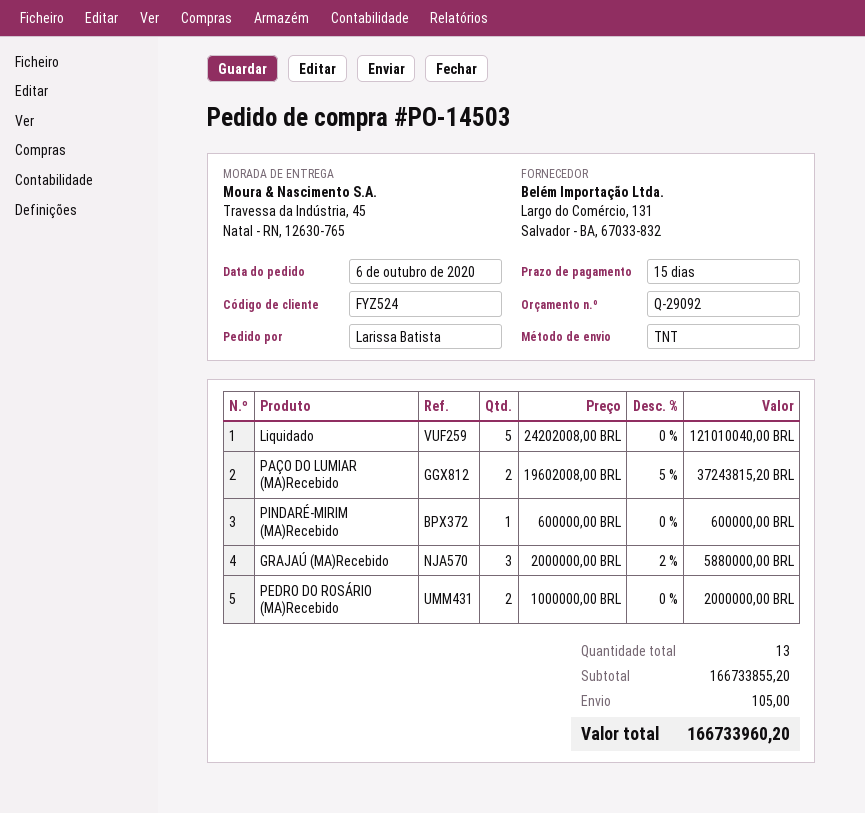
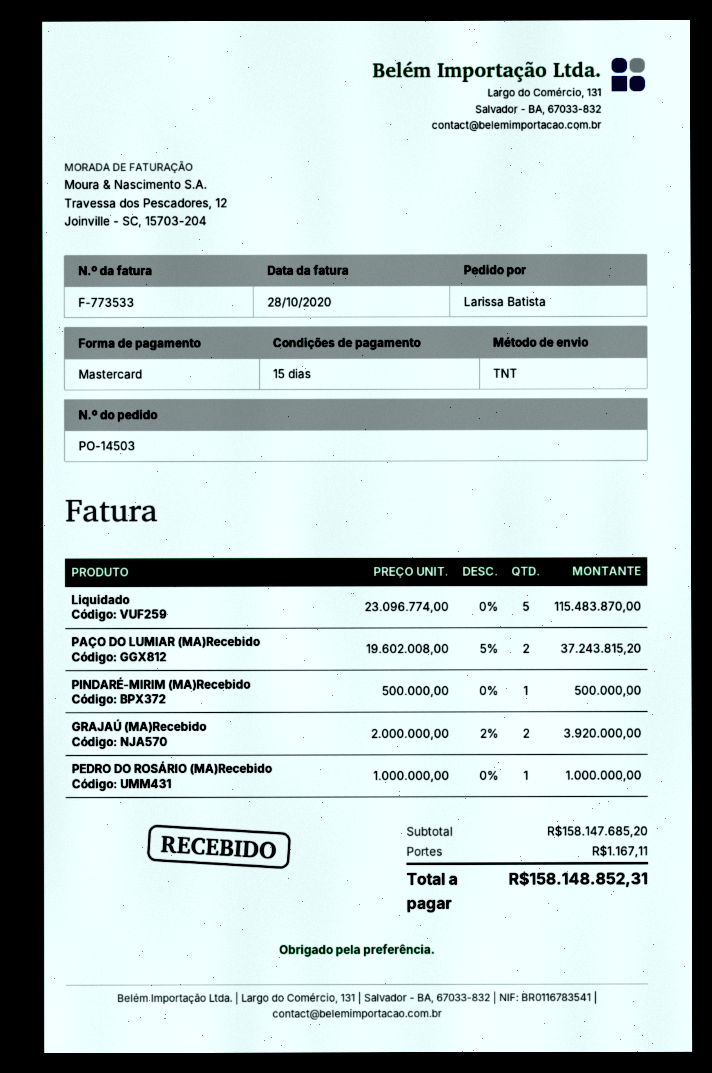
Liquidado: 5 x 24202008.00 = 121010040.00 -> 5 x 23096774.00 = 115483870.00
PINDARÉ-MIRIM (MA)Recebido: 1 x 600000.00 = 600000.00 -> 1 x 500000.00 = 500000.00
GRAJAÚ (MA)Recebido: 3 x 2000000.00 - 2% = 5880000.00 -> 2 x 2000000.00 - 2% = 3920000.00
PEDRO DO ROSÁRIO (MA)Recebido: 2 x 1000000.00 = 2000000.00 -> 1 x 1000000.00 = 1000000.00
subtotal: 166733855.20 -> 158147685.20
shipping: 105.00 -> 1167.11
total: 166733960.20 -> 158148852.31

